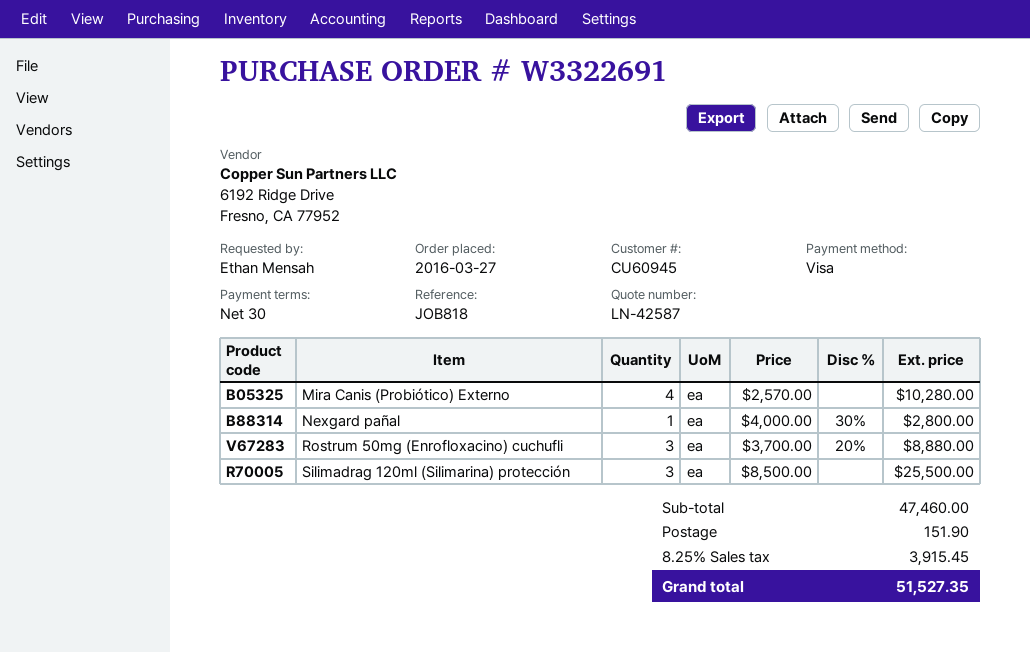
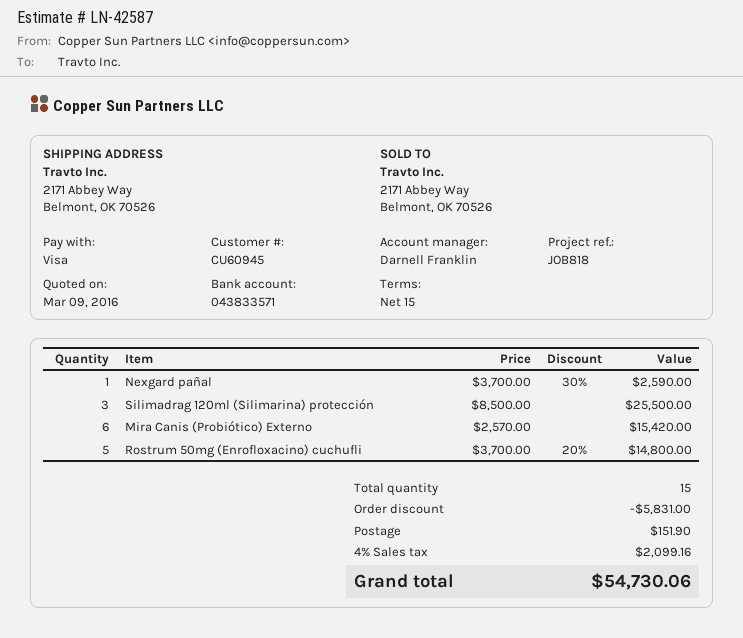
payment terms: 30 days -> 15 days
Mira Canis (Probiótico) Externo: 4 x 2570.00 = 10280.00 -> 6 x 2570.00 = 15420.00
Nexgard pañal: 1 x 4000.00 - 30% = 2800.00 -> 1 x 3700.00 - 30% = 2590.00
Rostrum 50mg (Enrofloxacino) cuchufli: 3 x 3700.00 - 20% = 8880.00 -> 5 x 3700.00 - 20% = 14800.00
discount: none -> 5831.00
tax: 8.25% = 3915.45 -> 4% = 2099.16
total: 51527.35 -> 54730.06

